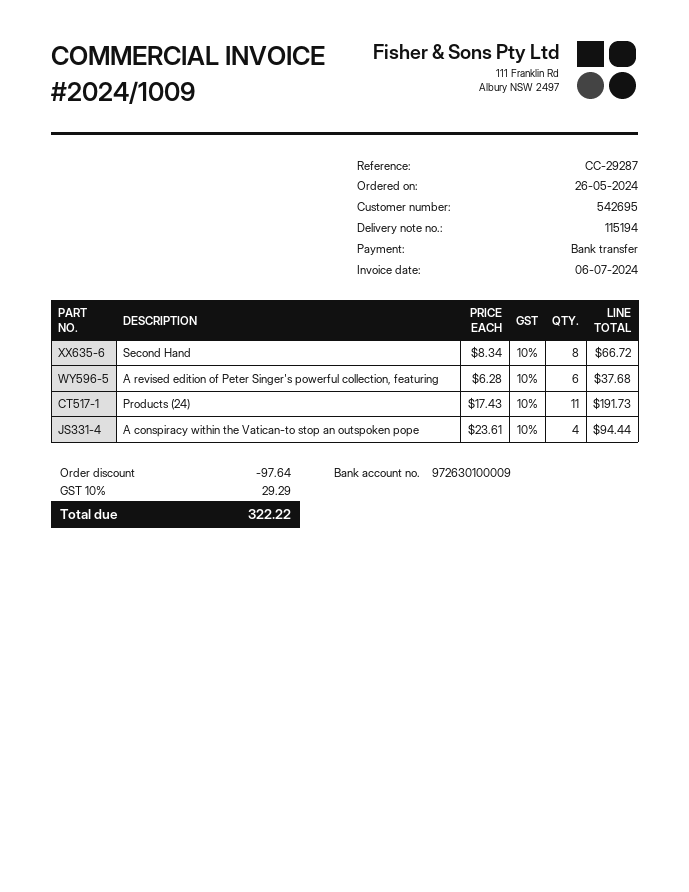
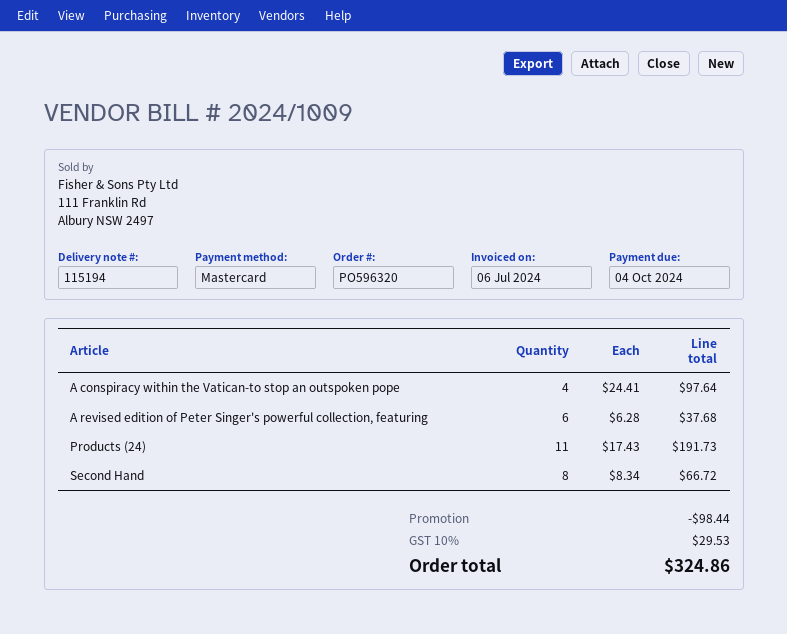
payment method: bank transfer -> Mastercard
A conspiracy within the Vatican-to stop an outspoken pope: 4 x 23.61 = 94.44 -> 4 x 24.41 = 97.64
discount: 97.64 -> 98.44
tax: 10% = 29.29 -> 10% = 29.53
total: 322.22 -> 324.86

